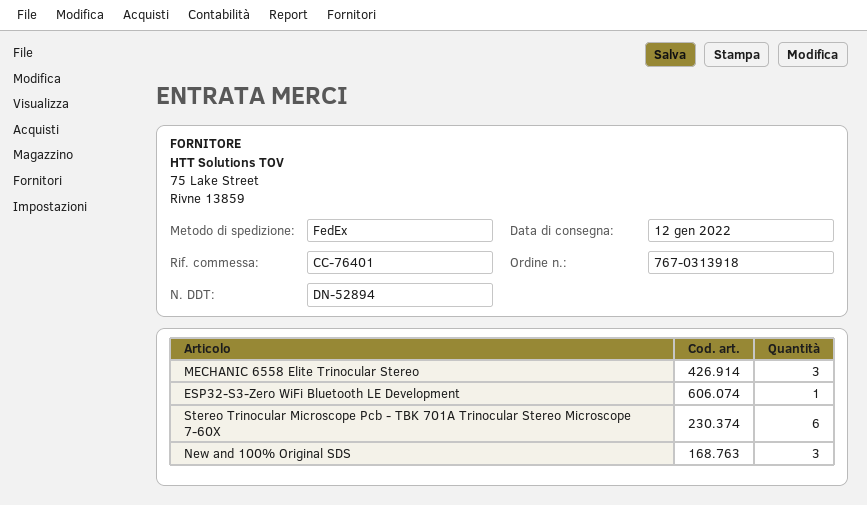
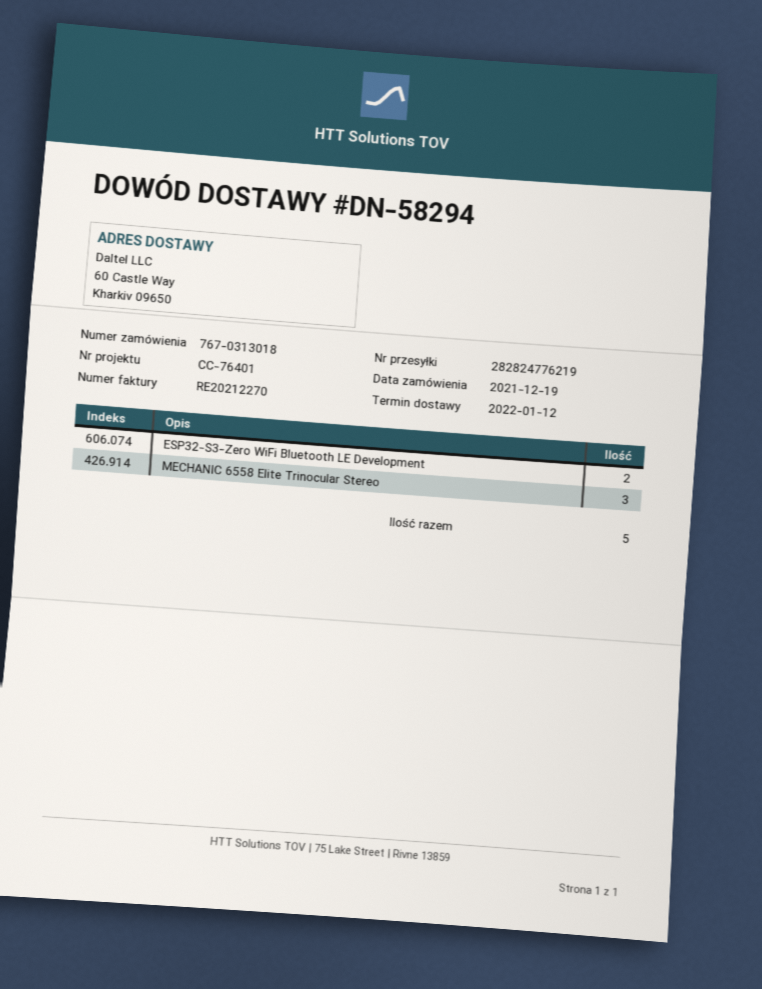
order number: 767-0313918 -> 767-0313018
delivery note number: DN-52894 -> DN-58294
ESP32-S3-Zero WiFi Bluetooth LE Development: 1 -> 2
Stereo Trinocular Microscope Pcb - TBK 701A Trinocular Stereo Microscope 7-60X: 6 -> none
New and 100% Original SDS: 3 -> none

